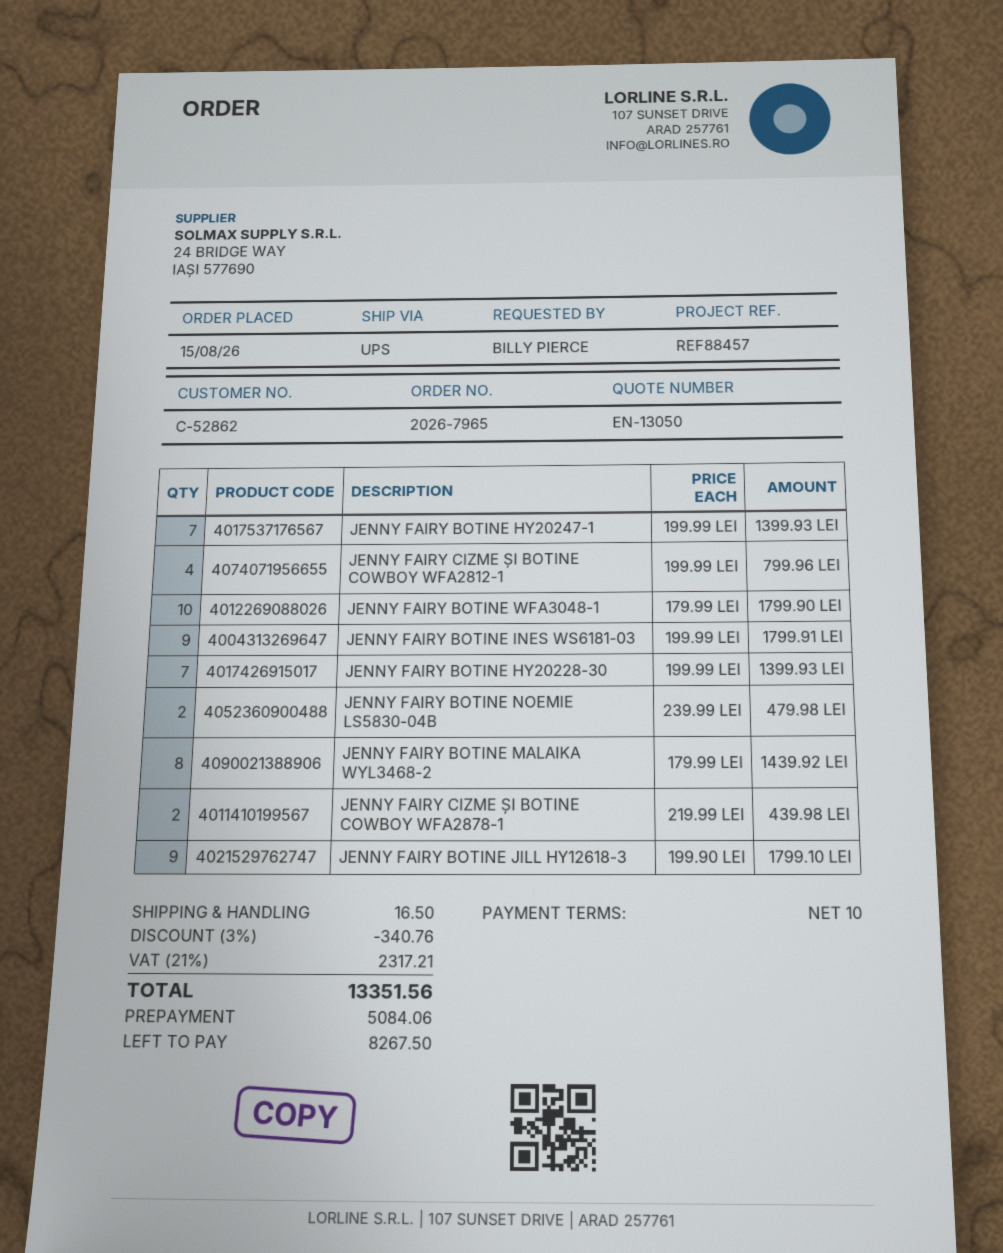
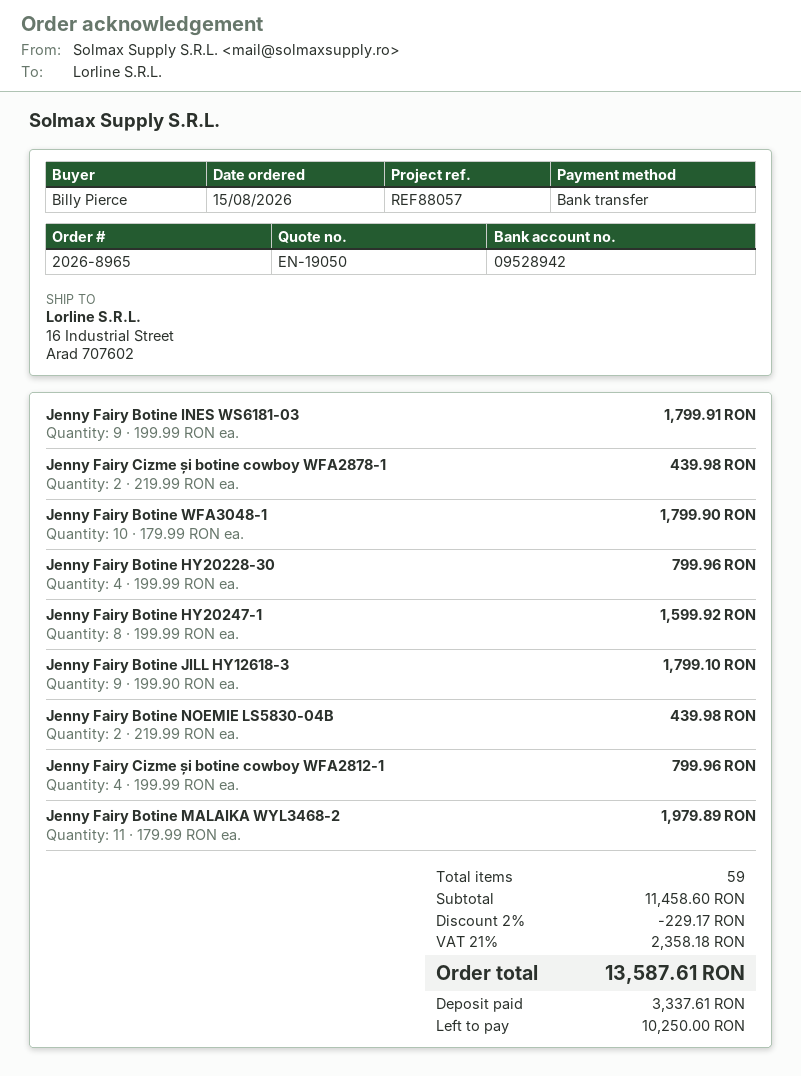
quote number: EN-13050 -> EN-19050
order number: 2026-7965 -> 2026-8965
reference: REF88457 -> REF88057
JENNY FAIRY BOTINE HY20247-1: 7 x 199.99 = 1399.93 -> 8 x 199.99 = 1599.92
JENNY FAIRY BOTINE HY20228-30: 7 x 199.99 = 1399.93 -> 4 x 199.99 = 799.96
JENNY FAIRY BOTINE NOEMIE LS5830-04B: 2 x 239.99 = 479.98 -> 2 x 219.99 = 439.98
JENNY FAIRY BOTINE MALAIKA WYL3468-2: 8 x 179.99 = 1439.92 -> 11 x 179.99 = 1979.89
discount: 3% = 340.76 -> 2% = 229.17
shipping: 16.50 -> none
tax: 21% = 2317.21 -> 21% = 2358.18
total: 13351.56 -> 13587.61
deposit: 5084.06 -> 3337.61
balance: 8267.50 -> 10250.00

